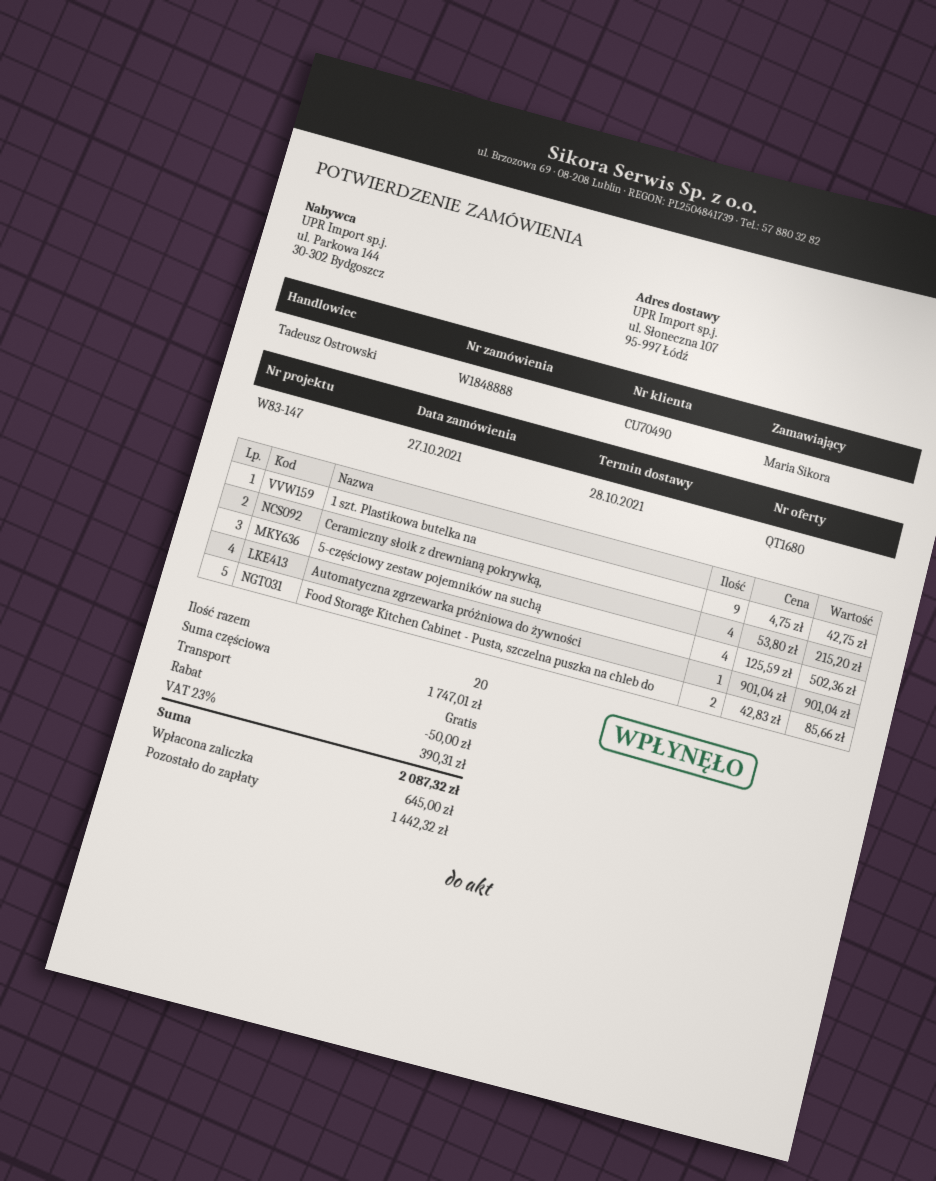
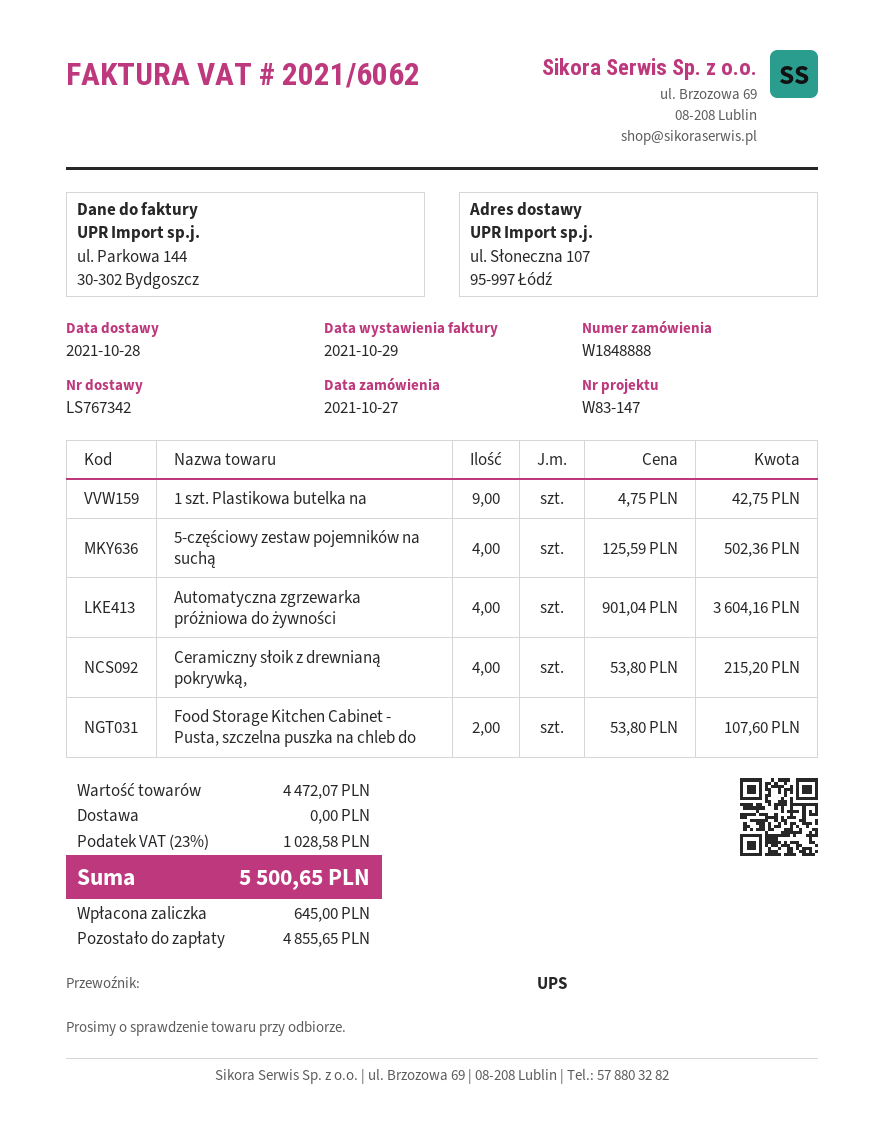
Automatyczna zgrzewarka próżniowa do żywności: 1 x 901.04 = 901.04 -> 4 x 901.04 = 3604.16
Food Storage Kitchen Cabinet - Pusta, szczelna puszka na chleb do: 2 x 42.83 = 85.66 -> 2 x 53.80 = 107.60
subtotal: 1747.01 -> 4472.07
discount: 50.00 -> none
tax: 23% = 390.31 -> 23% = 1028.58
total: 2087.32 -> 5500.65
balance: 1442.32 -> 4855.65

